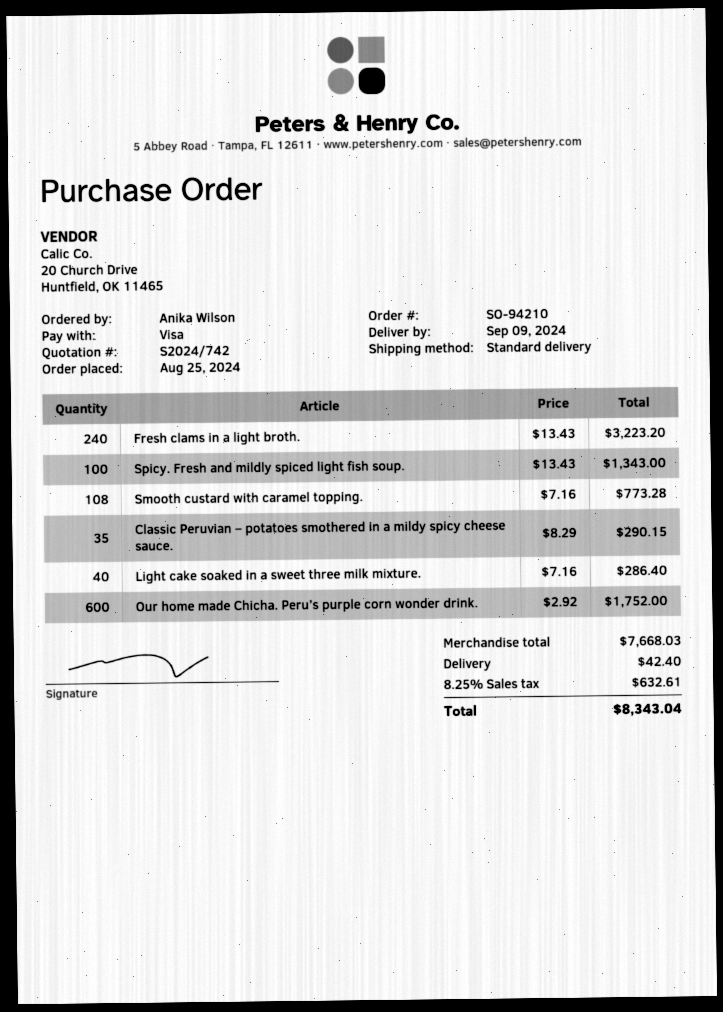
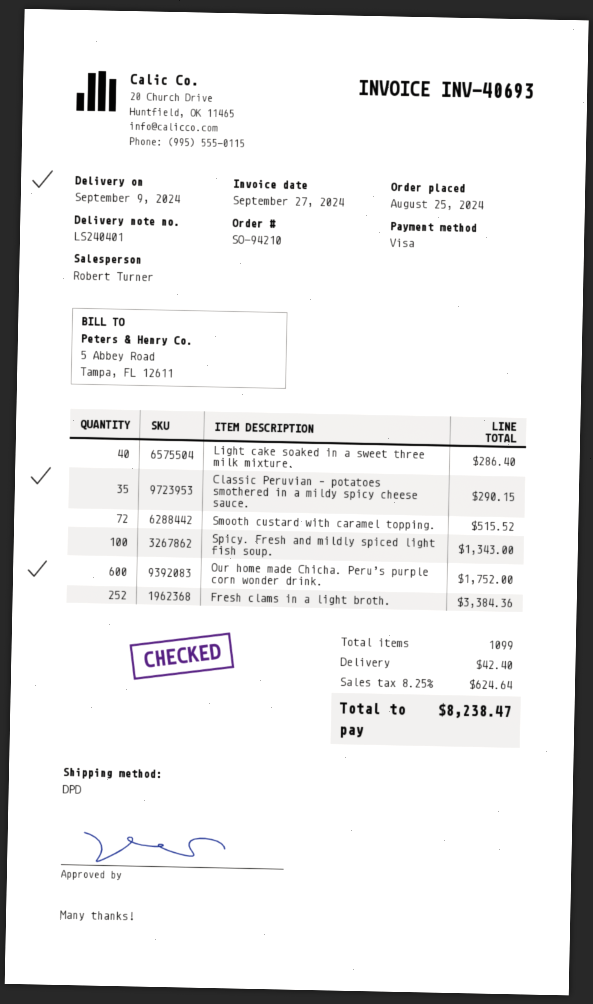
shipping method: standard -> DPD
Fresh clams in a light broth.: 240 for 3223.20 -> 252 for 3384.36
Smooth custard with caramel topping.: 108 for 773.28 -> 72 for 515.52
tax: 8.25% = 632.61 -> 8.25% = 624.64
total: 8343.04 -> 8238.47

